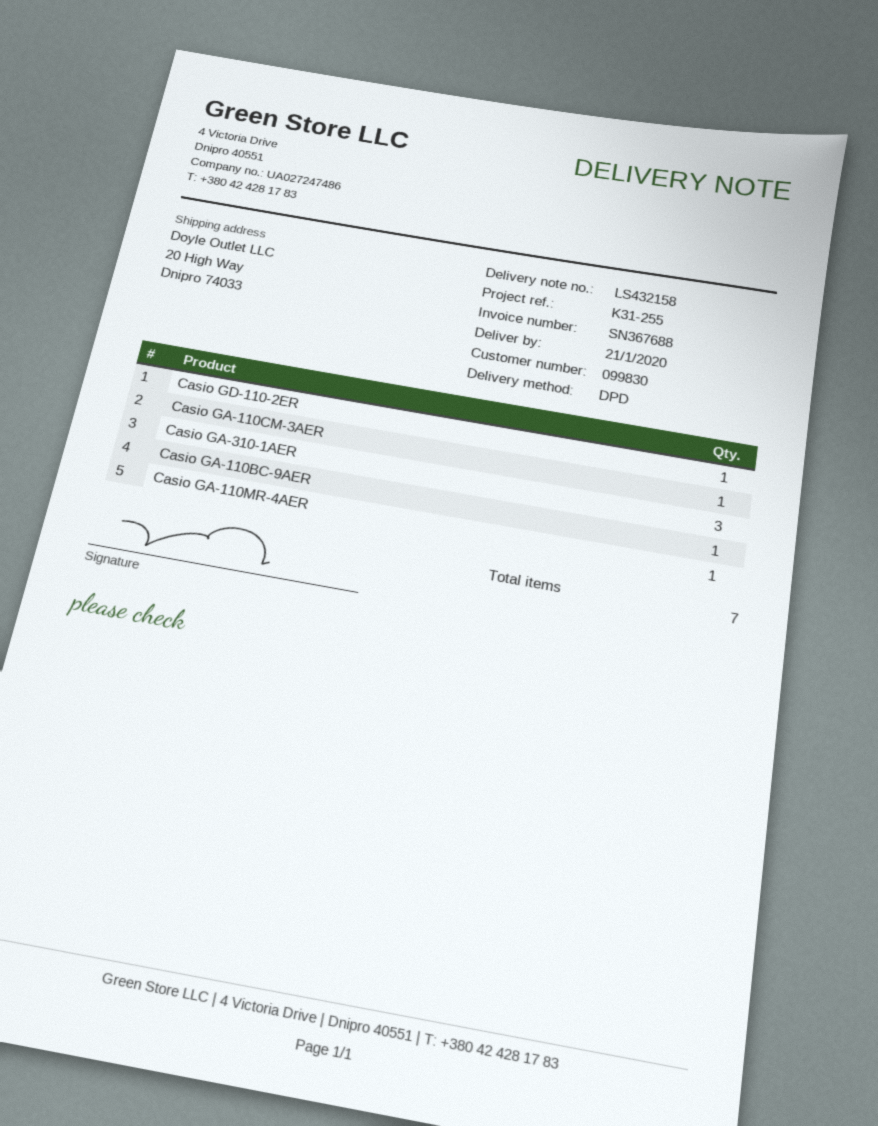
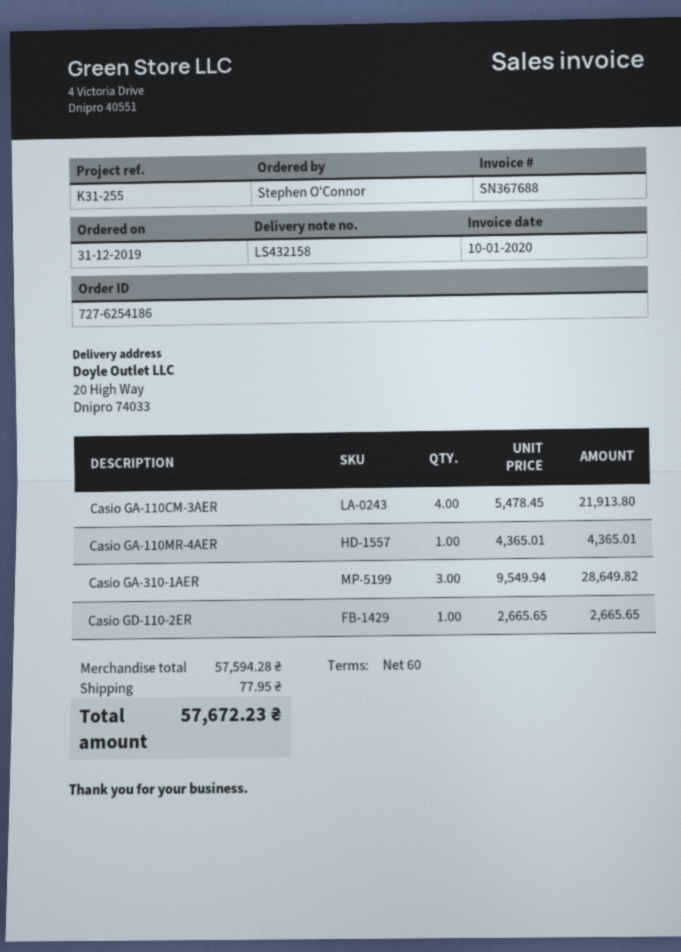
Casio GA-110CM-3AER: 1 -> 4
Casio GA-110BC-9AER: 1 -> none

